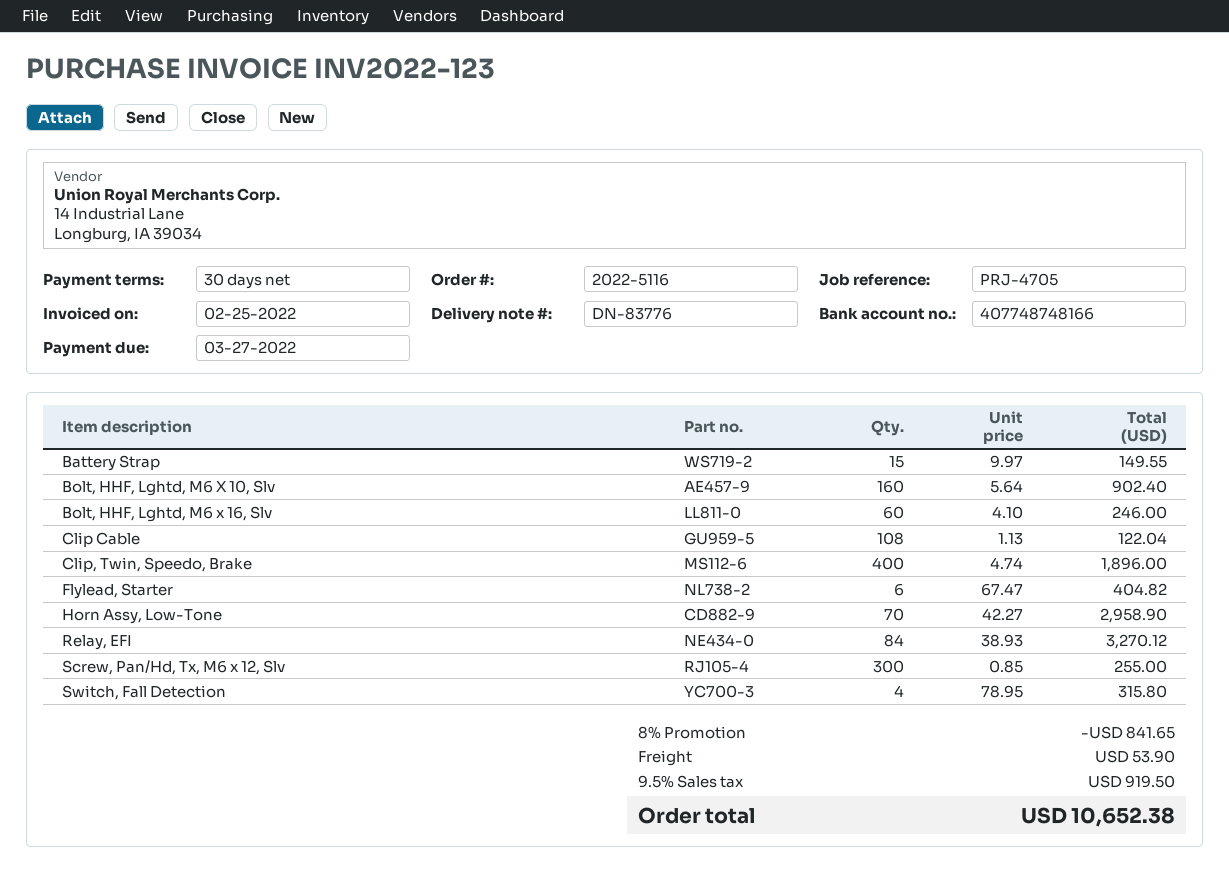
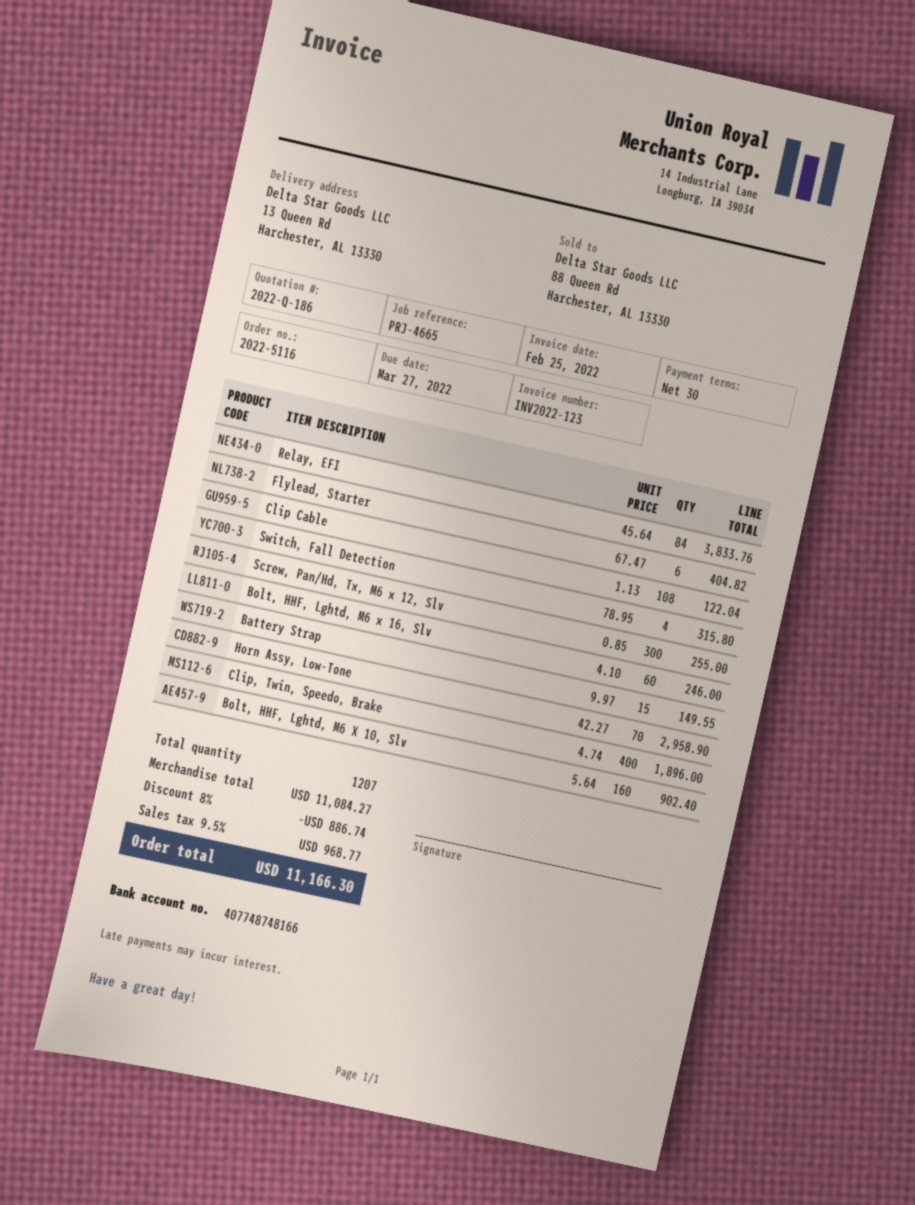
reference: PRJ-4705 -> PRJ-4665
Relay, EFI: 84 x 38.93 = 3270.12 -> 84 x 45.64 = 3833.76
discount: 8% = 841.65 -> 8% = 886.74
shipping: 53.90 -> none
tax: 9.5% = 919.50 -> 9.5% = 968.77
total: 10652.38 -> 11166.30

